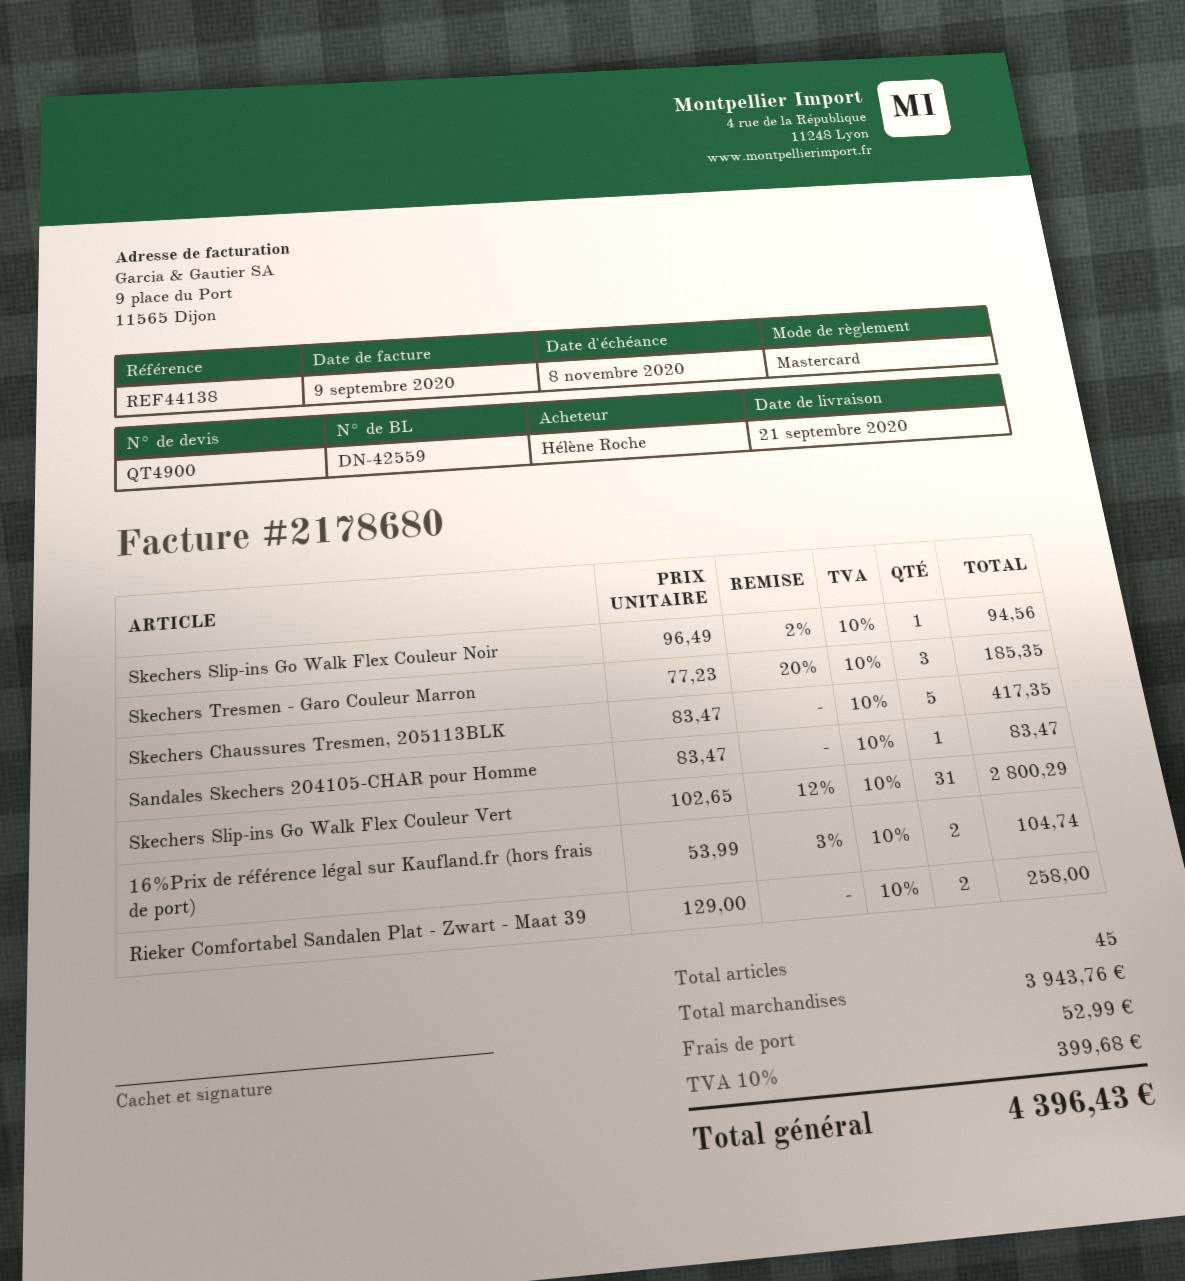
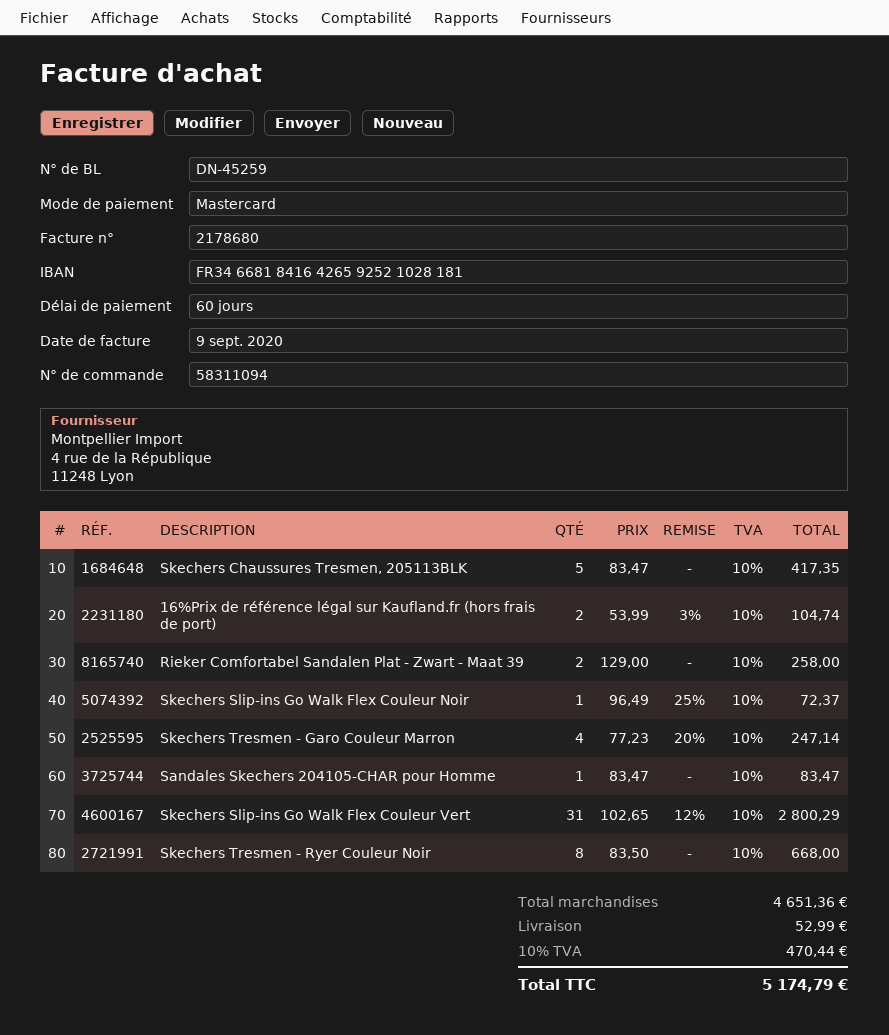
delivery note number: DN-42559 -> DN-45259
Skechers Slip-ins Go Walk Flex Couleur Noir: 1 x 96.49 - 2% = 94.56 -> 1 x 96.49 - 25% = 72.37
Skechers Tresmen - Garo Couleur Marron: 3 x 77.23 - 20% = 185.35 -> 4 x 77.23 - 20% = 247.14
Skechers Tresmen - Ryer Couleur Noir: none -> 8 x 83.50 = 668.00
subtotal: 3943.76 -> 4651.36
tax: 10% = 399.68 -> 10% = 470.44
total: 4396.43 -> 5174.79

